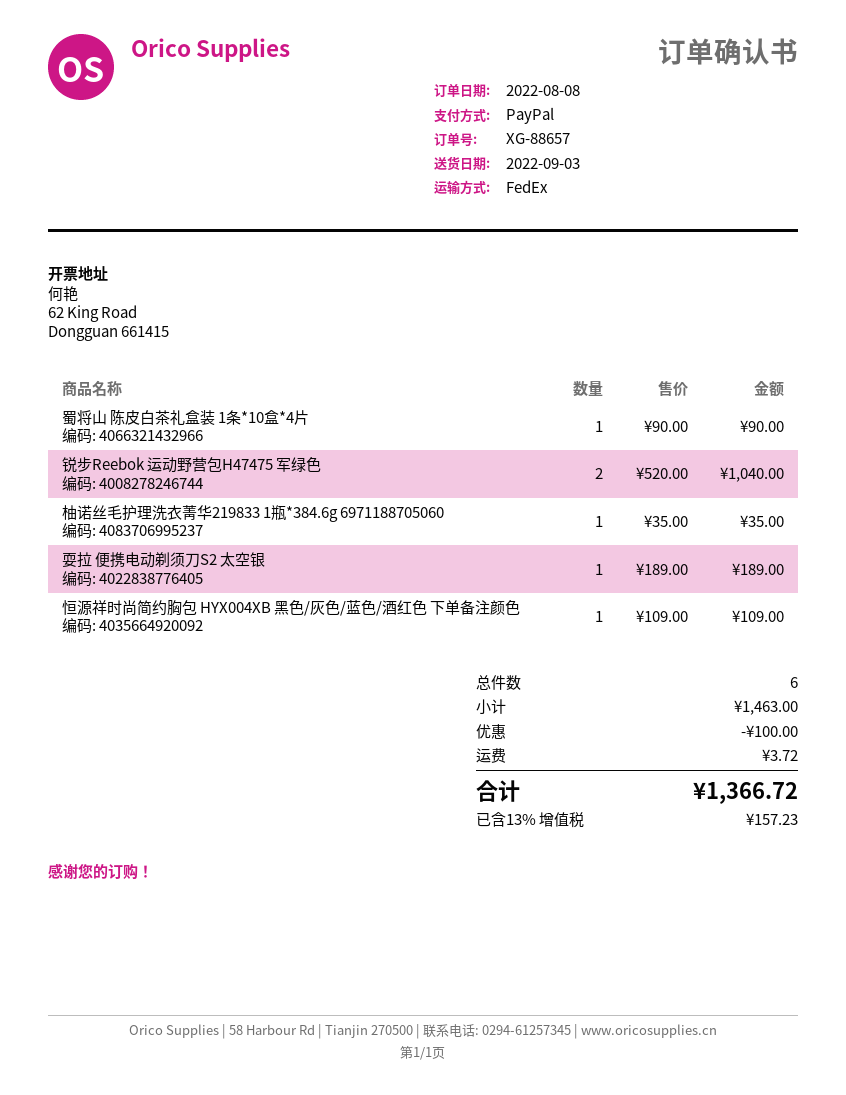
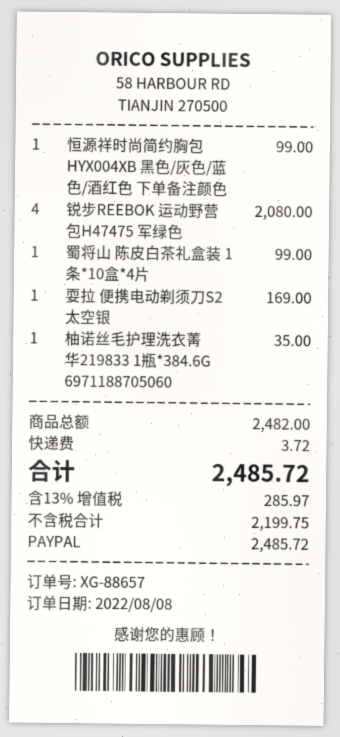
蜀将山 陈皮白茶礼盒装 1条*10盒*4片: 1 for 90.00 -> 1 for 99.00
锐步Reebok 运动野营包H47475 军绿色: 2 for 1040.00 -> 4 for 2080.00
耍拉 便携电动剃须刀S2 太空银: 1 for 189.00 -> 1 for 169.00
恒源祥时尚简约胸包 HYX004XB 黑色/灰色/蓝色/酒红色 下单备注颜色: 1 for 109.00 -> 1 for 99.00
subtotal: 1463.00 -> 2482.00
discount: 100.00 -> none
tax: 13% = 157.23 -> 13% = 285.97
total: 1366.72 -> 2485.72

